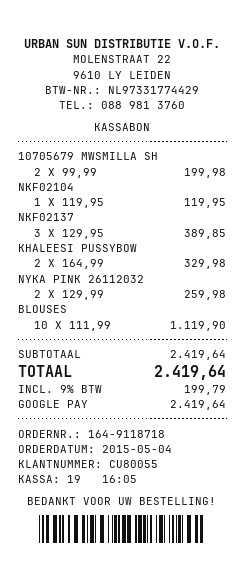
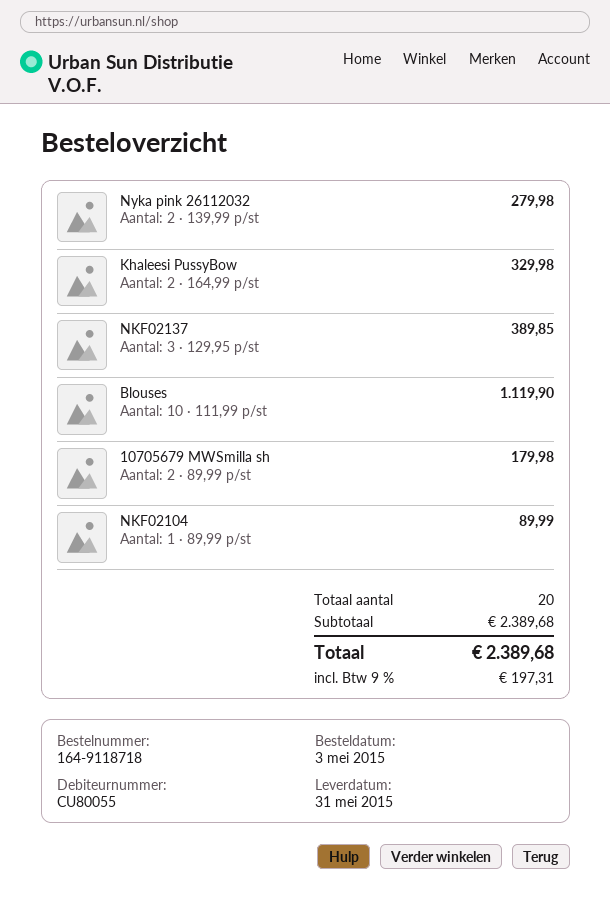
order date: 2015-05-04 -> 2015-05-03
10705679 MWSMILLA SH: 2 x 99.99 = 199.98 -> 2 x 89.99 = 179.98
NKF02104: 1 x 119.95 = 119.95 -> 1 x 89.99 = 89.99
NYKA PINK 26112032: 2 x 129.99 = 259.98 -> 2 x 139.99 = 279.98
subtotal: 2419.64 -> 2389.68
tax: 9% = 199.79 -> 9% = 197.31
total: 2419.64 -> 2389.68

